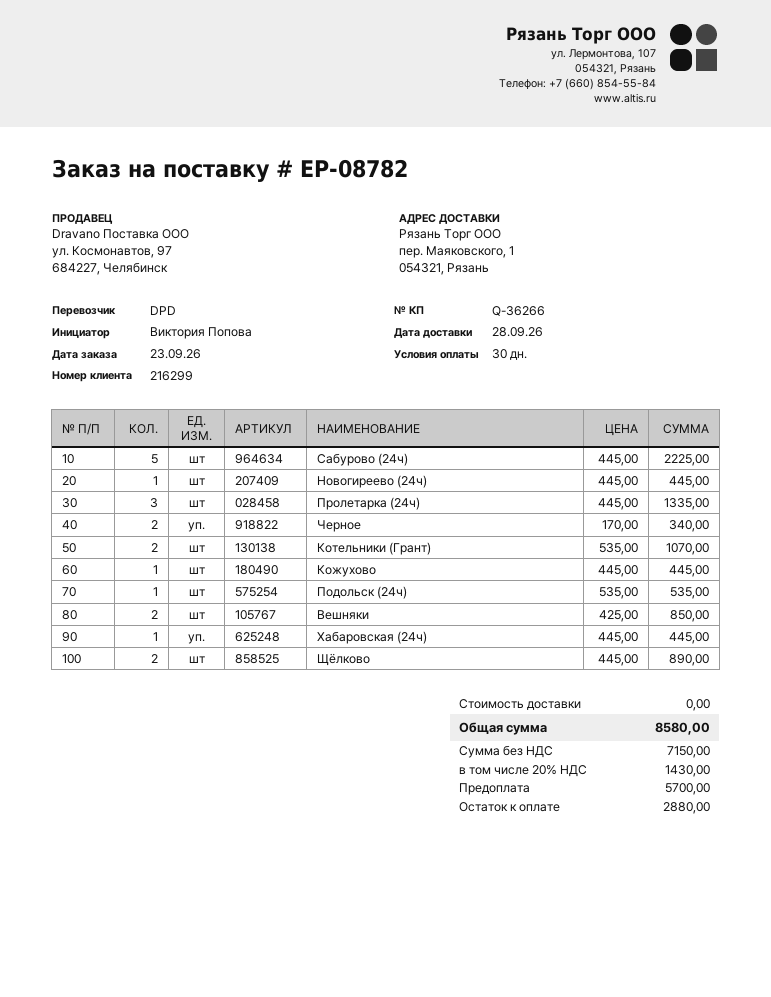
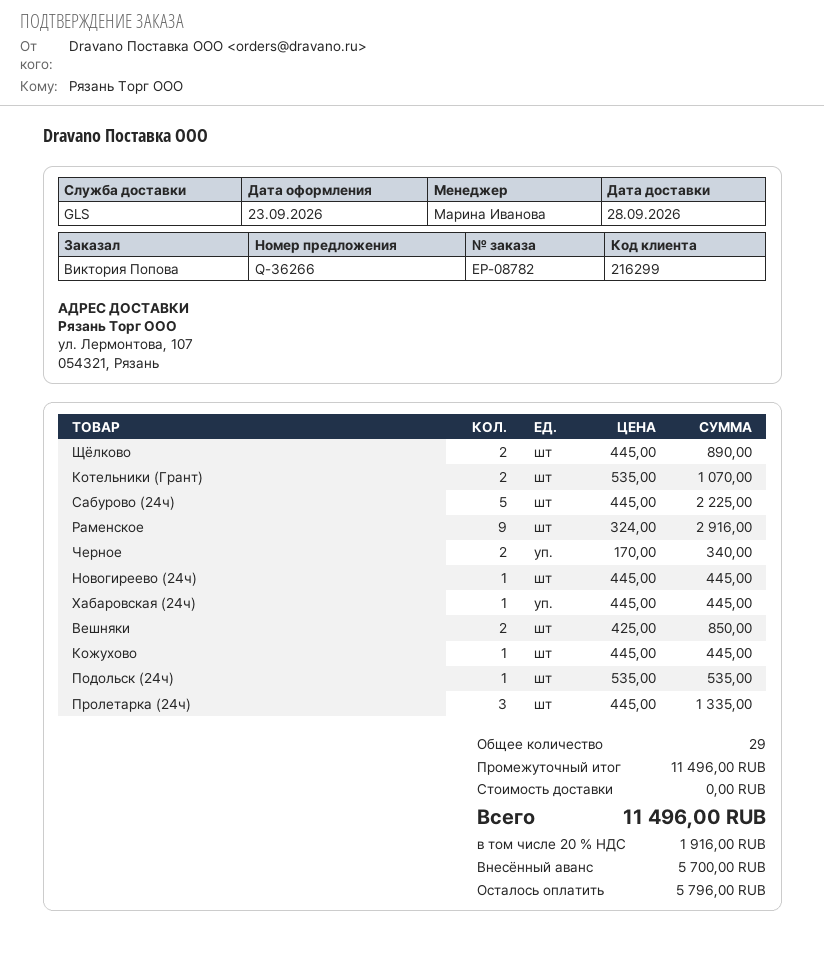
shipping method: DPD -> GLS
ship to: пер. Маяковского, 1, 054321, Рязань -> ул. Лермонтова, 107, 054321, Рязань
Раменское: none -> 9 x 324.00 = 2916.00
tax: 20% = 1430.00 -> 20% = 1916.00
total: 8580.00 -> 11496.00
balance: 2880.00 -> 5796.00

